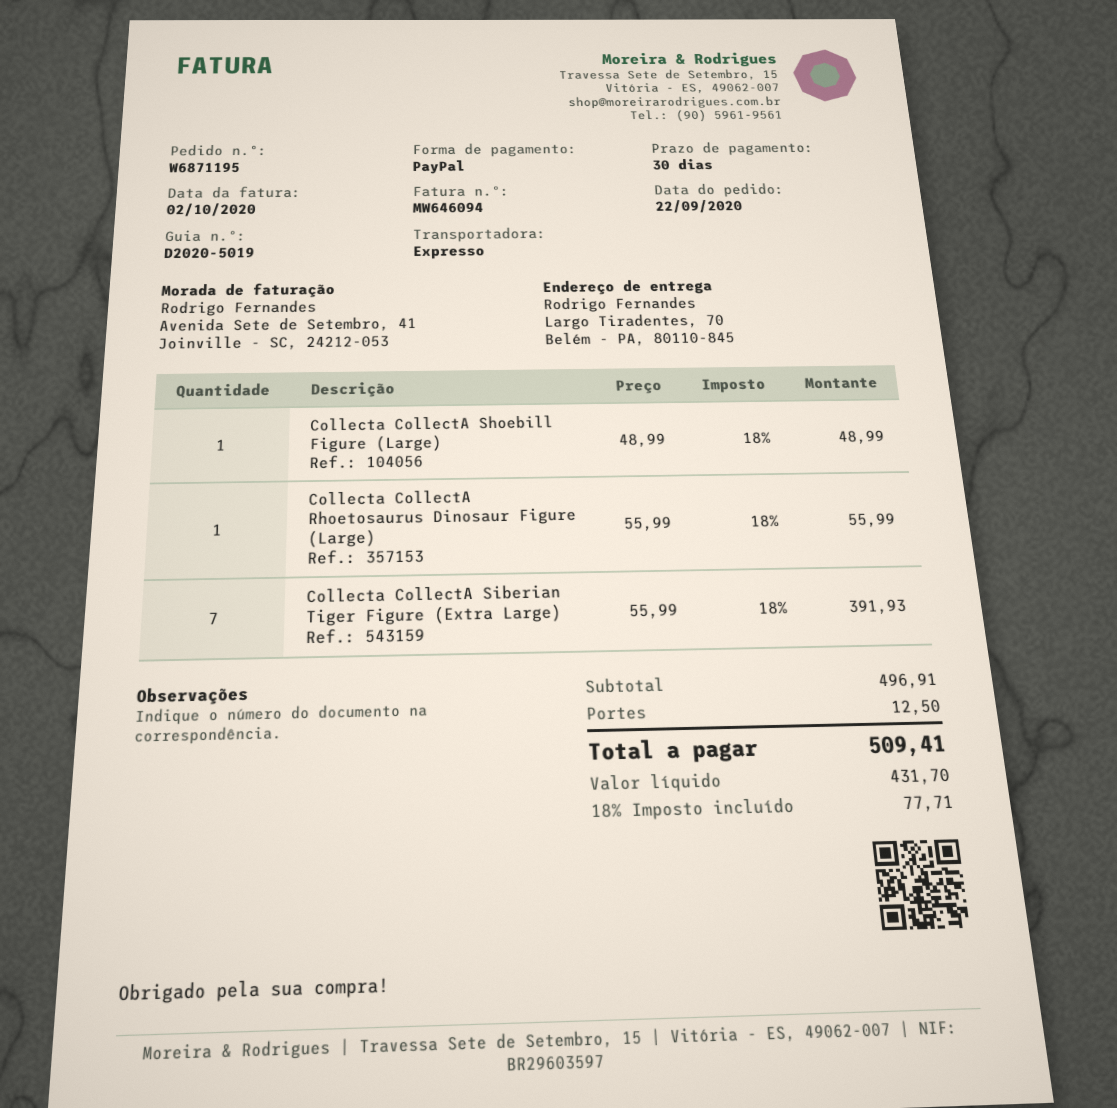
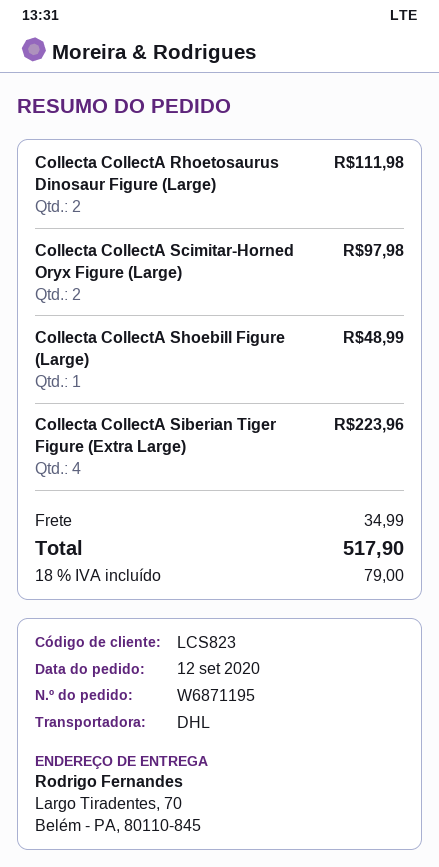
order date: 2020-09-22 -> 2020-09-12
shipping method: express -> DHL
Collecta CollectA Rhoetosaurus Dinosaur Figure (Large): 1 for 55.99 -> 2 for 111.98
Collecta CollectA Siberian Tiger Figure (Extra Large): 7 for 391.93 -> 4 for 223.96
Collecta CollectA Scimitar-Horned Oryx Figure (Large): none -> 2 for 97.98
shipping: 12.50 -> 34.99
tax: 18% = 77.71 -> 18% = 79.00
total: 509.41 -> 517.90

